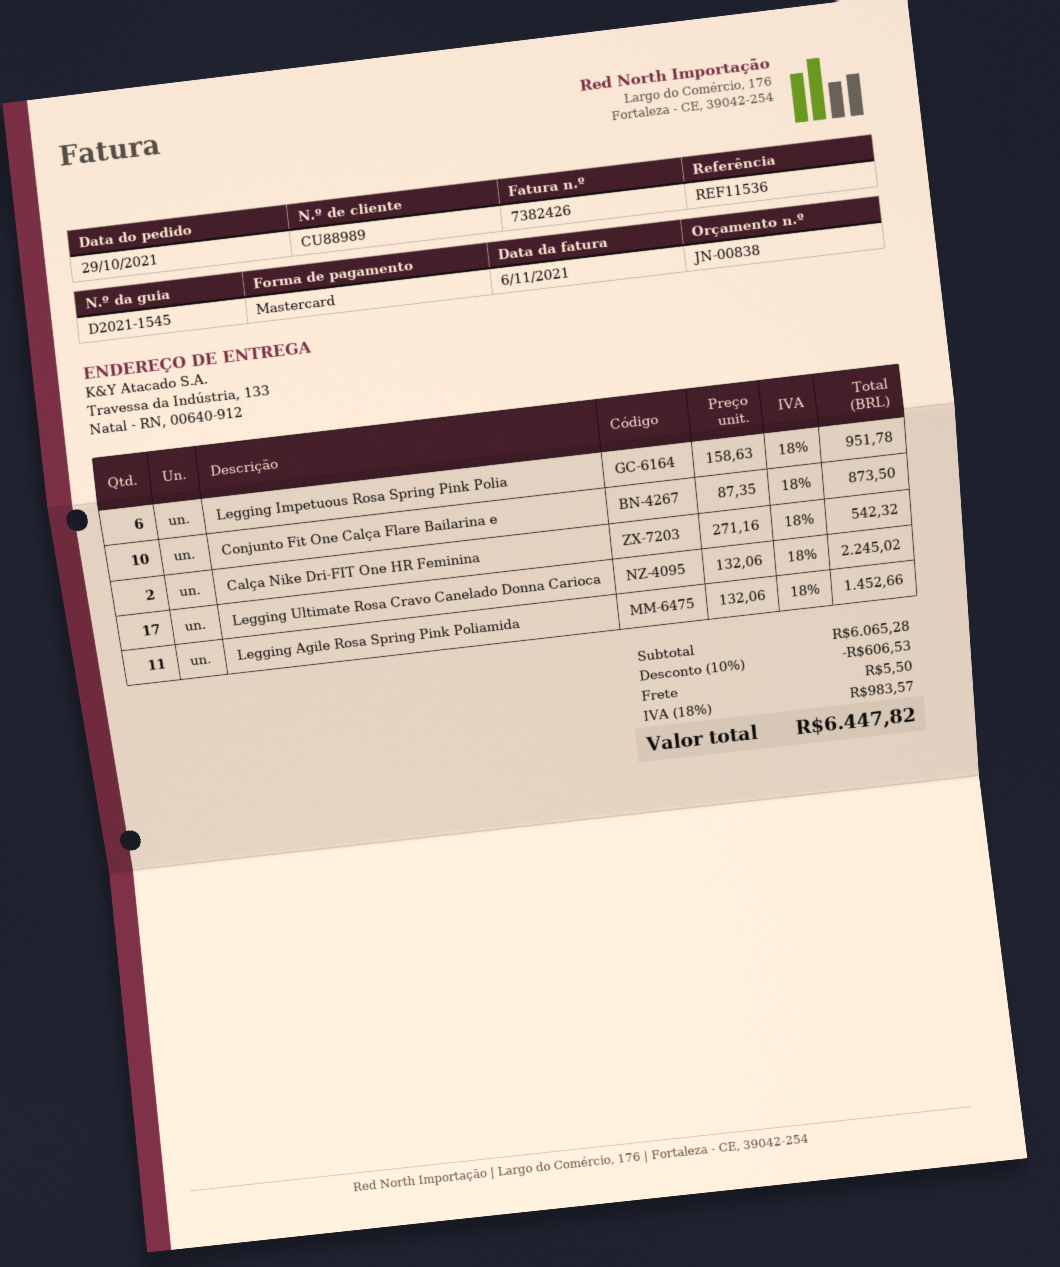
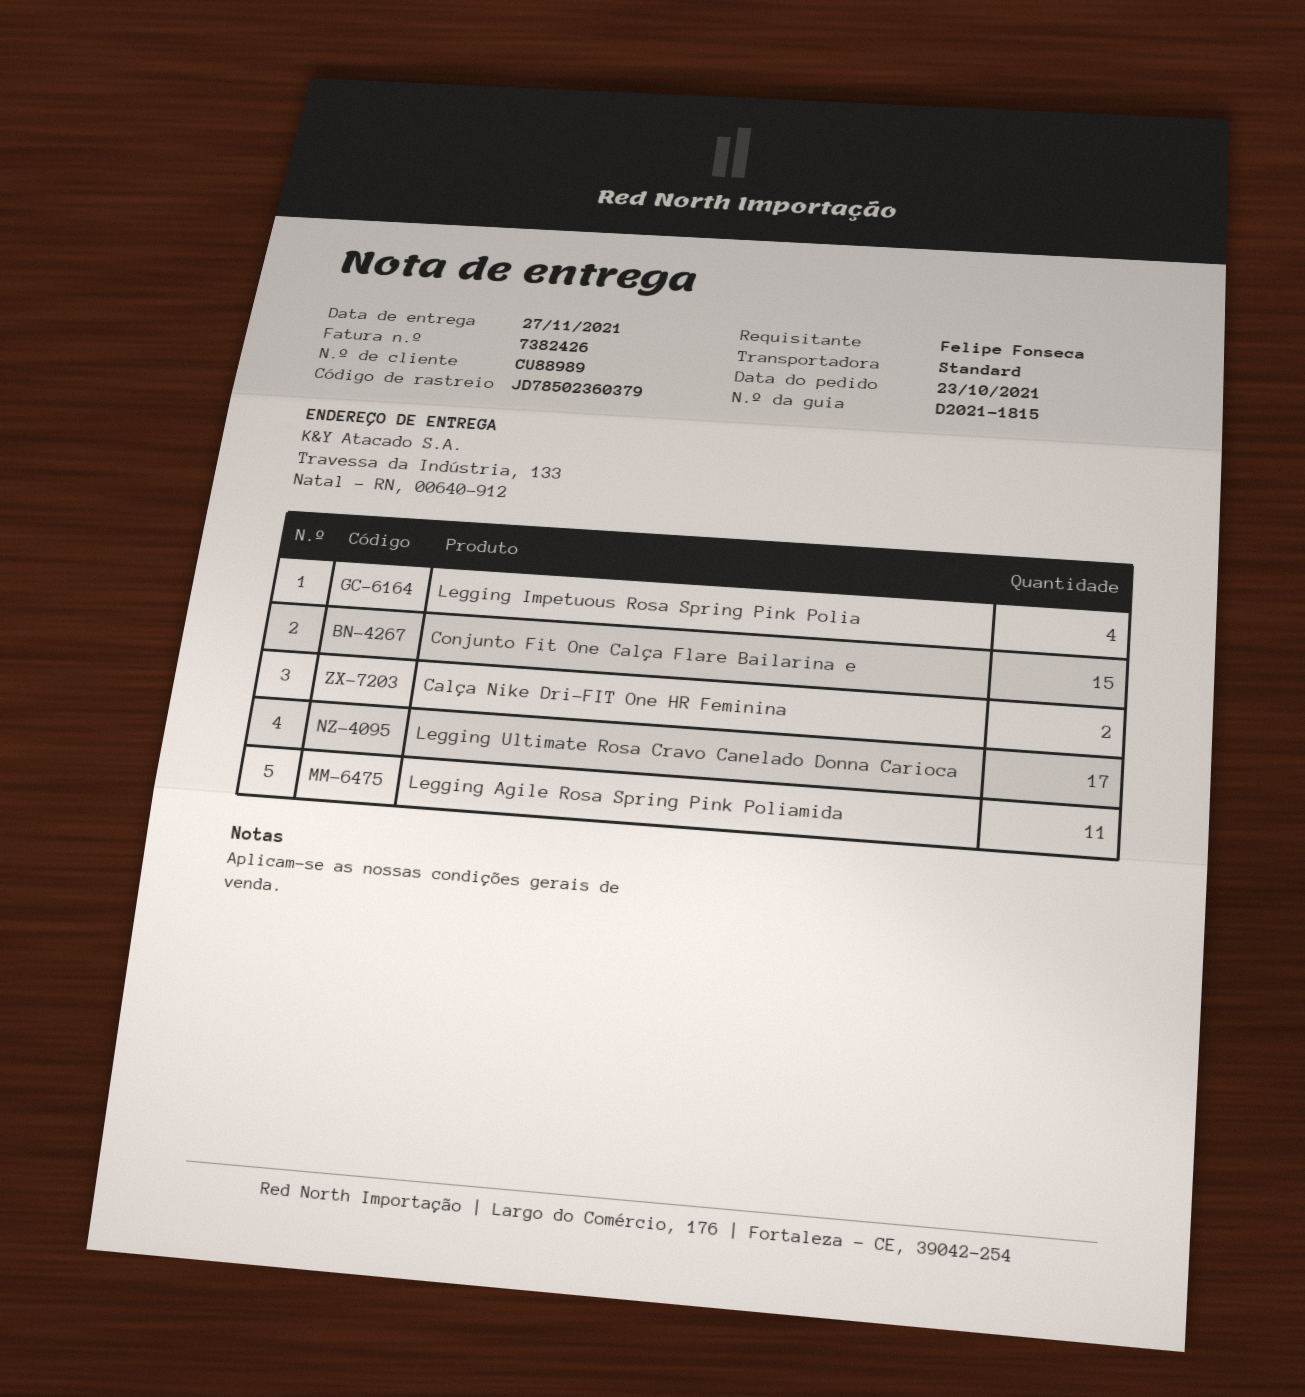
order date: 2021-10-29 -> 2021-10-23
delivery note number: D2021-1545 -> D2021-1815
Legging Impetuous Rosa Spring Pink Polia: 6 -> 4
Conjunto Fit One Calça Flare Bailarina e: 10 -> 15

